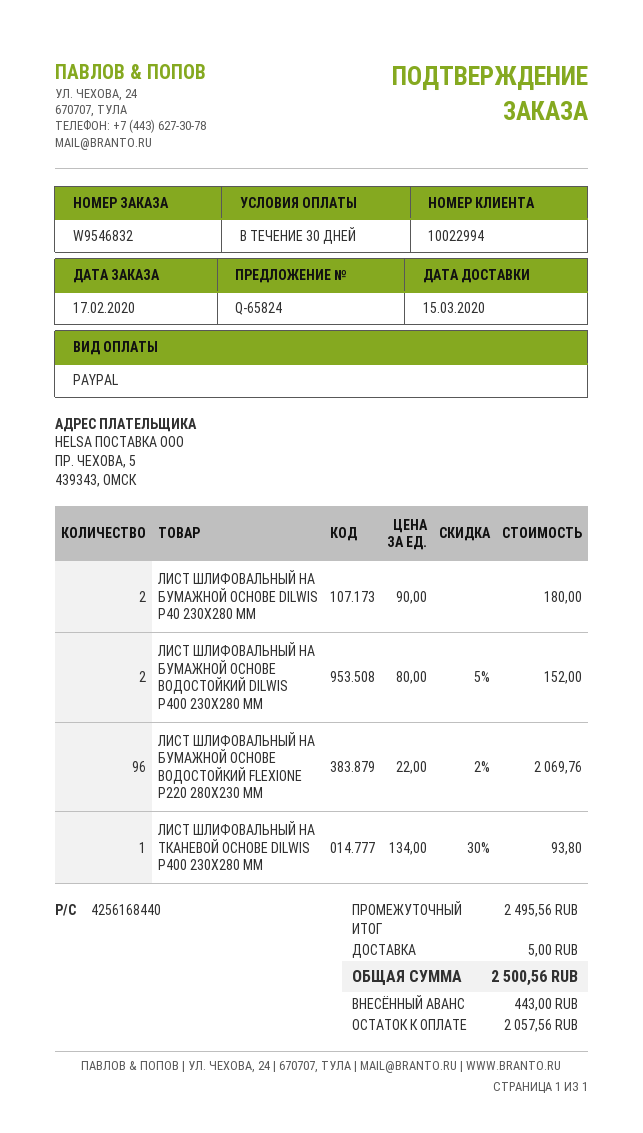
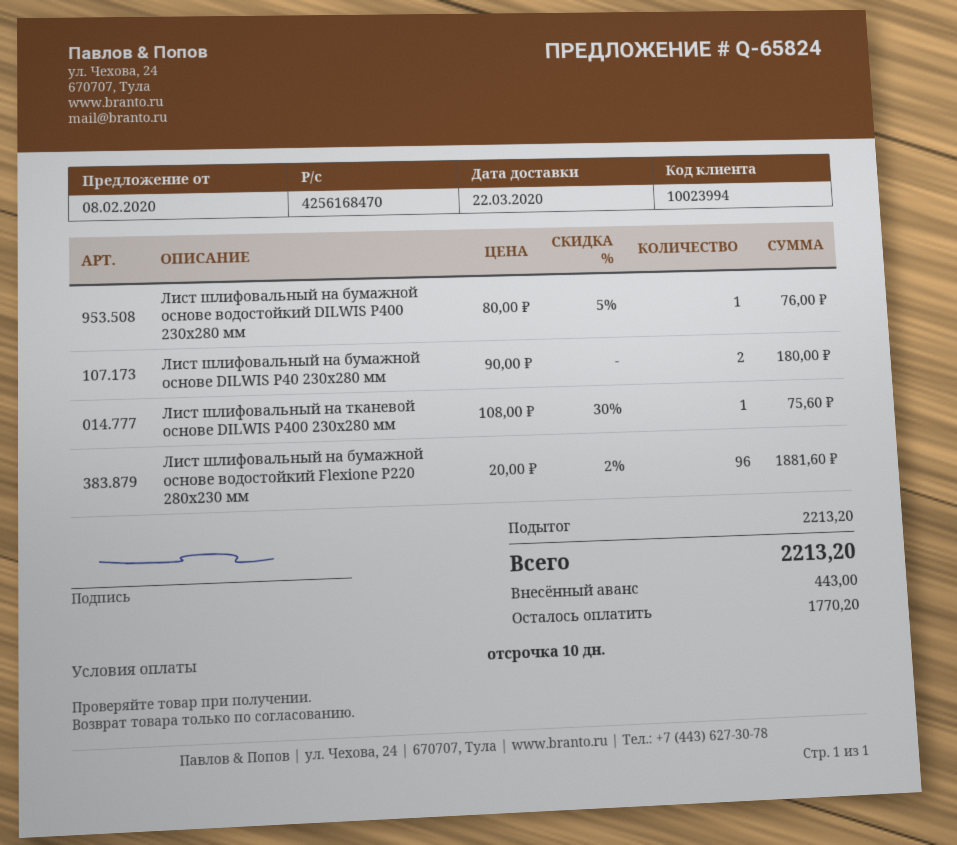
delivery date: 2020-03-15 -> 2020-03-22
payment terms: 30 days -> 10 days
customer number: 10022994 -> 10023994
bank account: 4256168440 -> 4256168470
ЛИСТ ШЛИФОВАЛЬНЫЙ НА БУМАЖНОЙ ОСНОВЕ ВОДОСТОЙКИЙ DILWIS P400 230X280 ММ: 2 x 80.00 - 5% = 152.00 -> 1 x 80.00 - 5% = 76.00
ЛИСТ ШЛИФОВАЛЬНЫЙ НА БУМАЖНОЙ ОСНОВЕ ВОДОСТОЙКИЙ FLEXIONE P220 280X230 ММ: 96 x 22.00 - 2% = 2069.76 -> 96 x 20.00 - 2% = 1881.60
ЛИСТ ШЛИФОВАЛЬНЫЙ НА ТКАНЕВОЙ ОСНОВЕ DILWIS P400 230X280 ММ: 1 x 134.00 - 30% = 93.80 -> 1 x 108.00 - 30% = 75.60
subtotal: 2495.56 -> 2213.20
shipping: 5.00 -> none
total: 2500.56 -> 2213.20
balance: 2057.56 -> 1770.20

